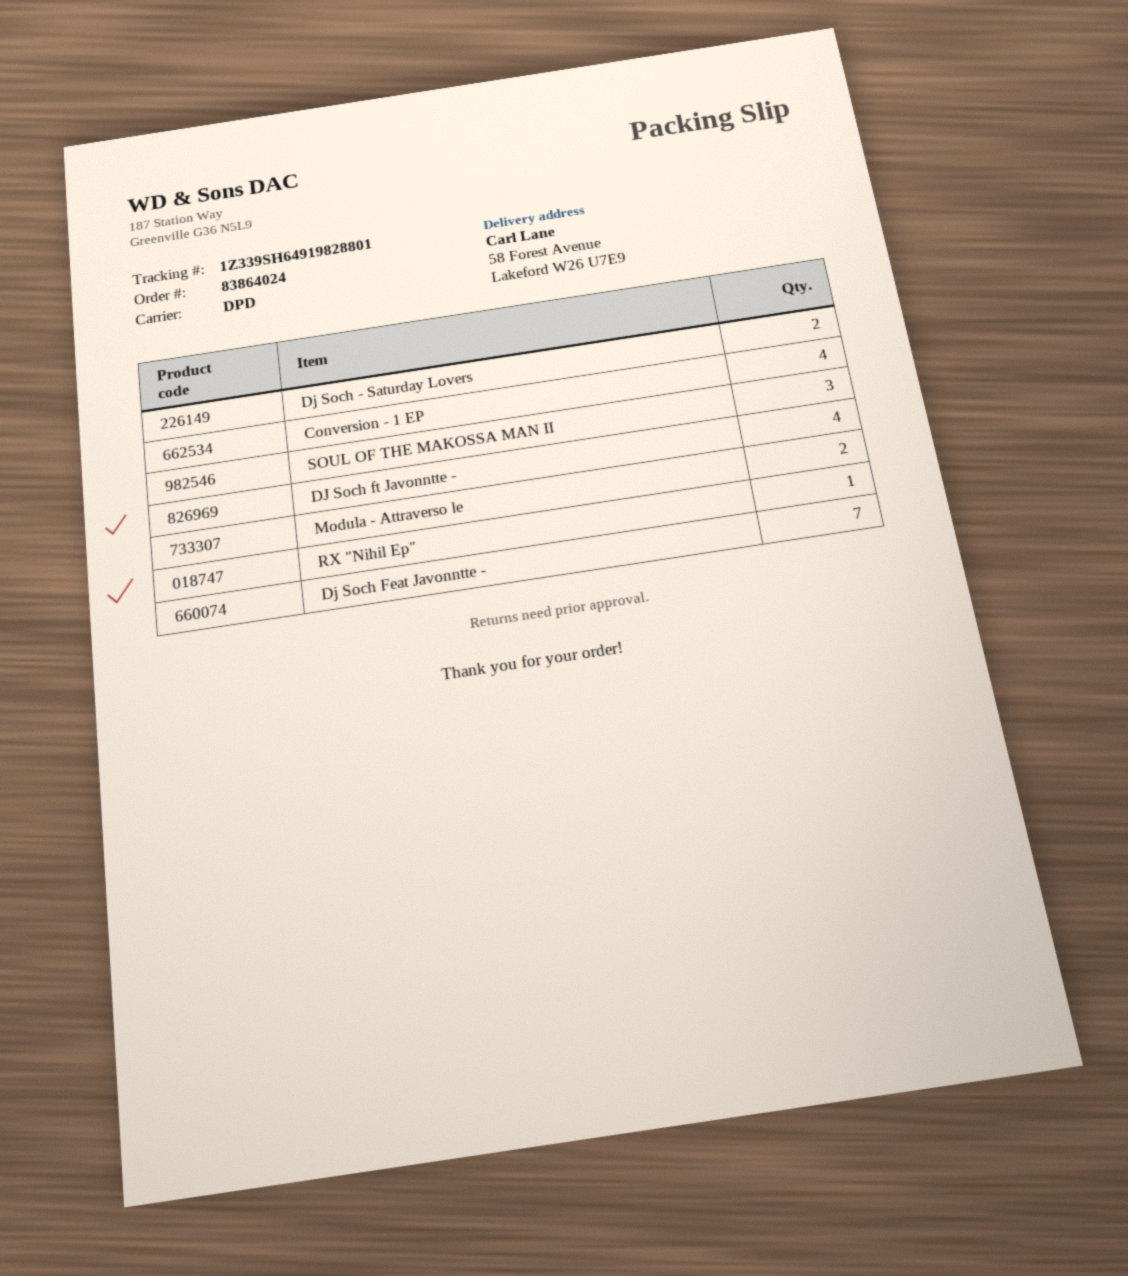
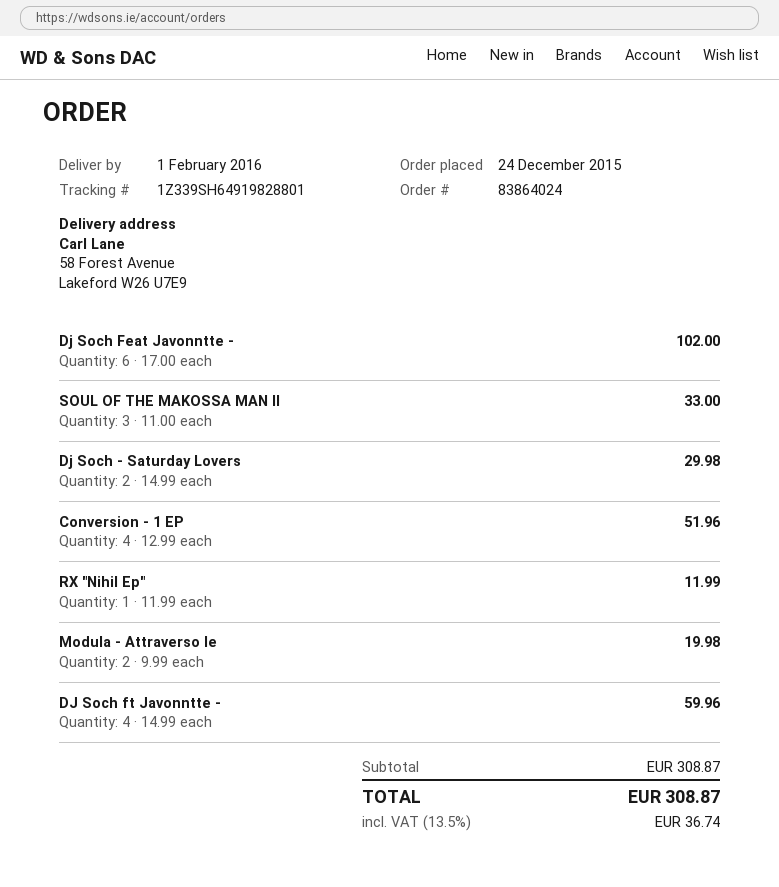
Dj Soch Feat Javonntte -: 7 -> 6

